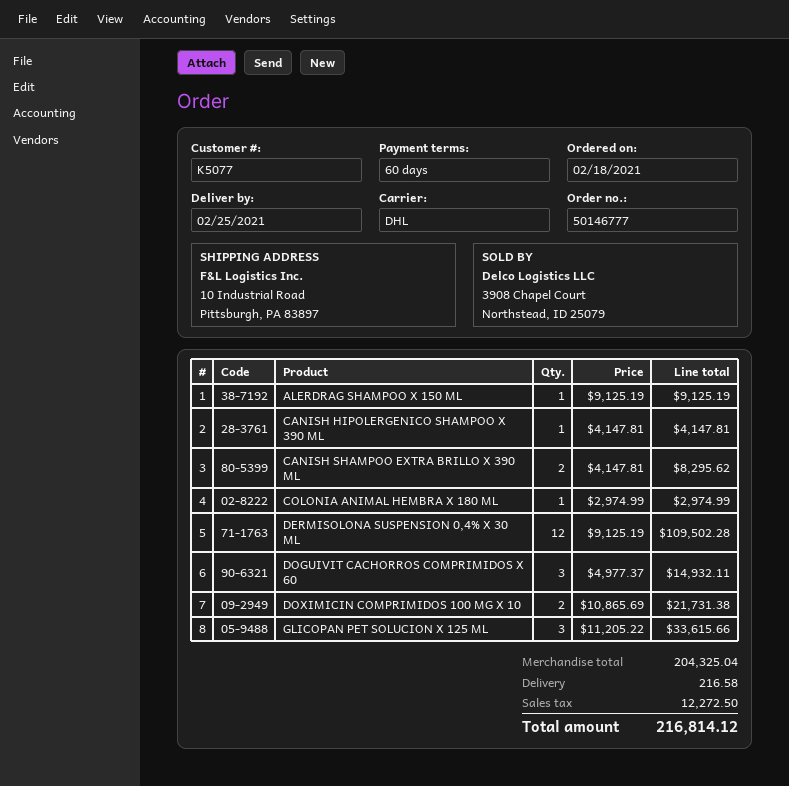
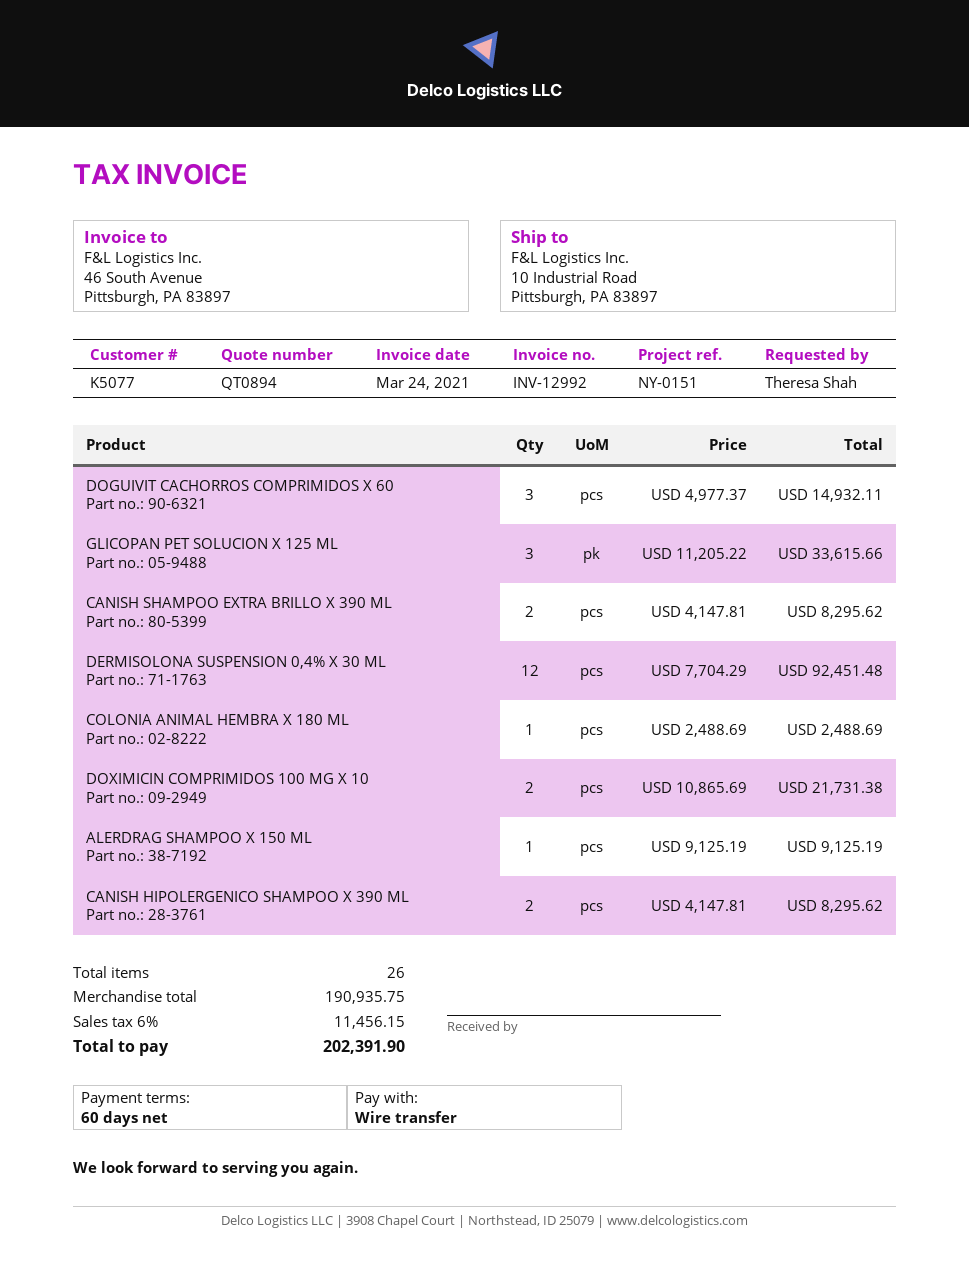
CANISH HIPOLERGENICO SHAMPOO X 390 ML: 1 x 4147.81 = 4147.81 -> 2 x 4147.81 = 8295.62
COLONIA ANIMAL HEMBRA X 180 ML: 1 x 2974.99 = 2974.99 -> 1 x 2488.69 = 2488.69
DERMISOLONA SUSPENSION 0,4% X 30 ML: 12 x 9125.19 = 109502.28 -> 12 x 7704.29 = 92451.48
subtotal: 204325.04 -> 190935.75
shipping: 216.58 -> none
tax: 12272.50 -> 11456.15
total: 216814.12 -> 202391.90

